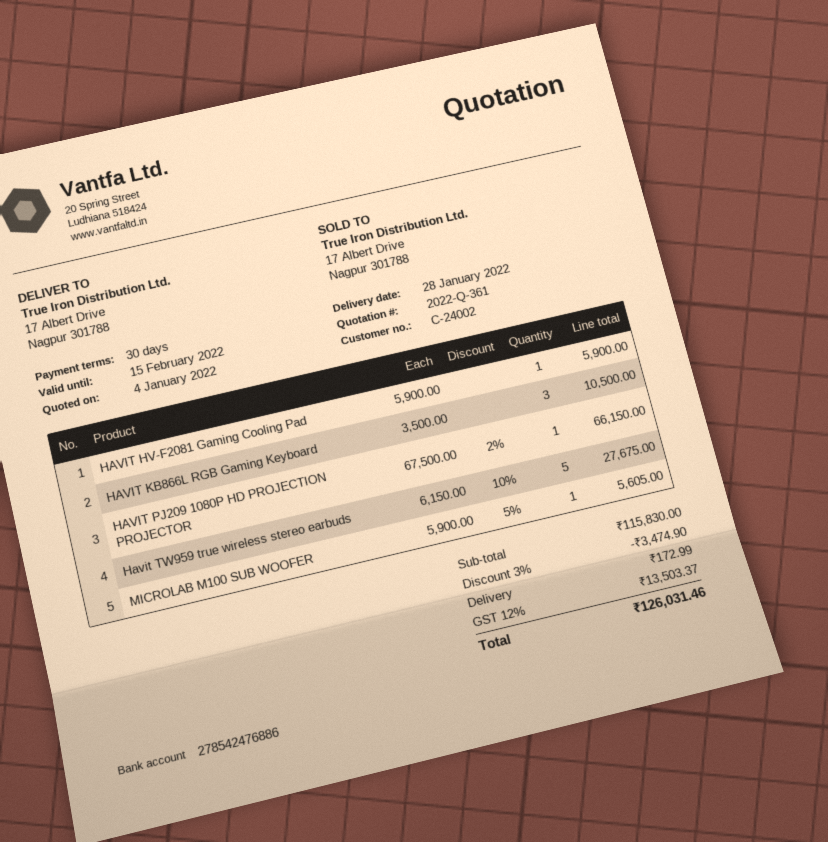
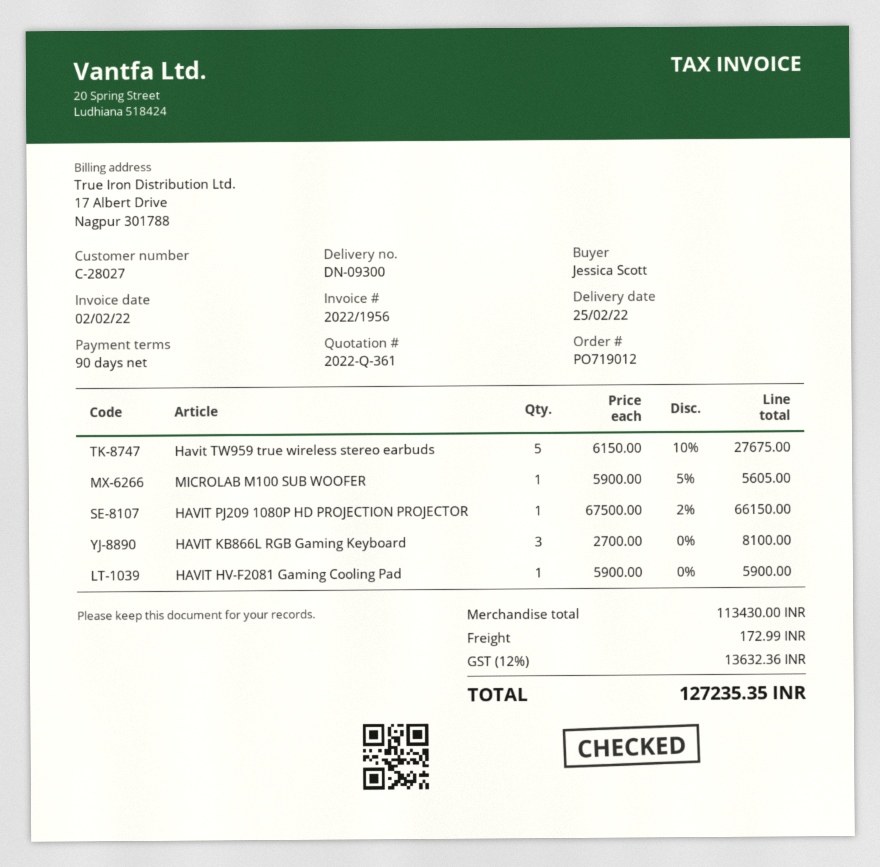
delivery date: 2022-01-28 -> 2022-02-25
payment terms: 30 days -> 90 days
customer number: C-24002 -> C-28027
HAVIT KB866L RGB Gaming Keyboard: 3 x 3500.00 = 10500.00 -> 3 x 2700.00 = 8100.00
subtotal: 115830.00 -> 113430.00
discount: 3% = 3474.90 -> none
tax: 12% = 13503.37 -> 12% = 13632.36
total: 126031.46 -> 127235.35

